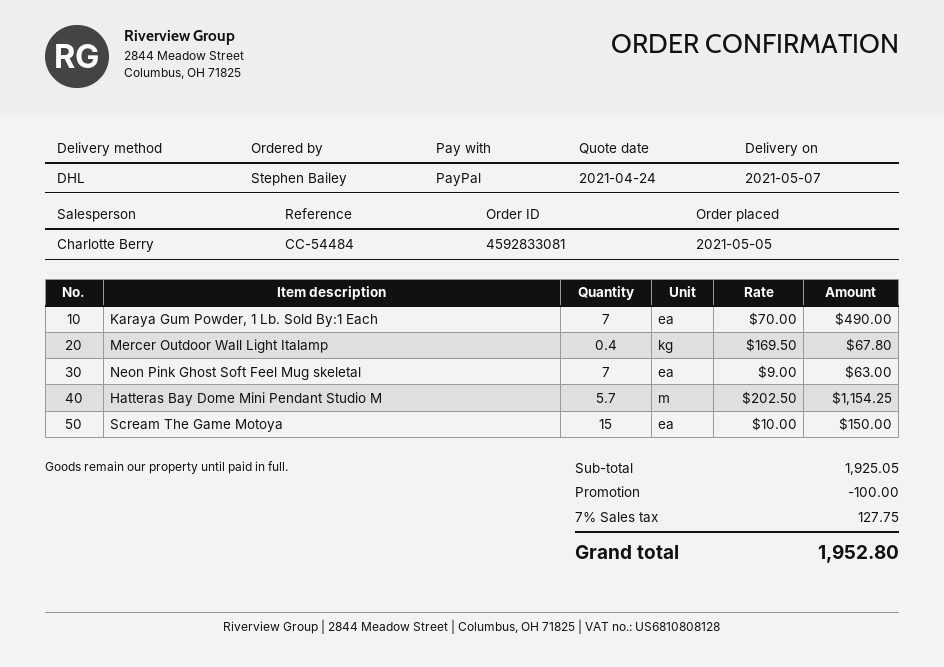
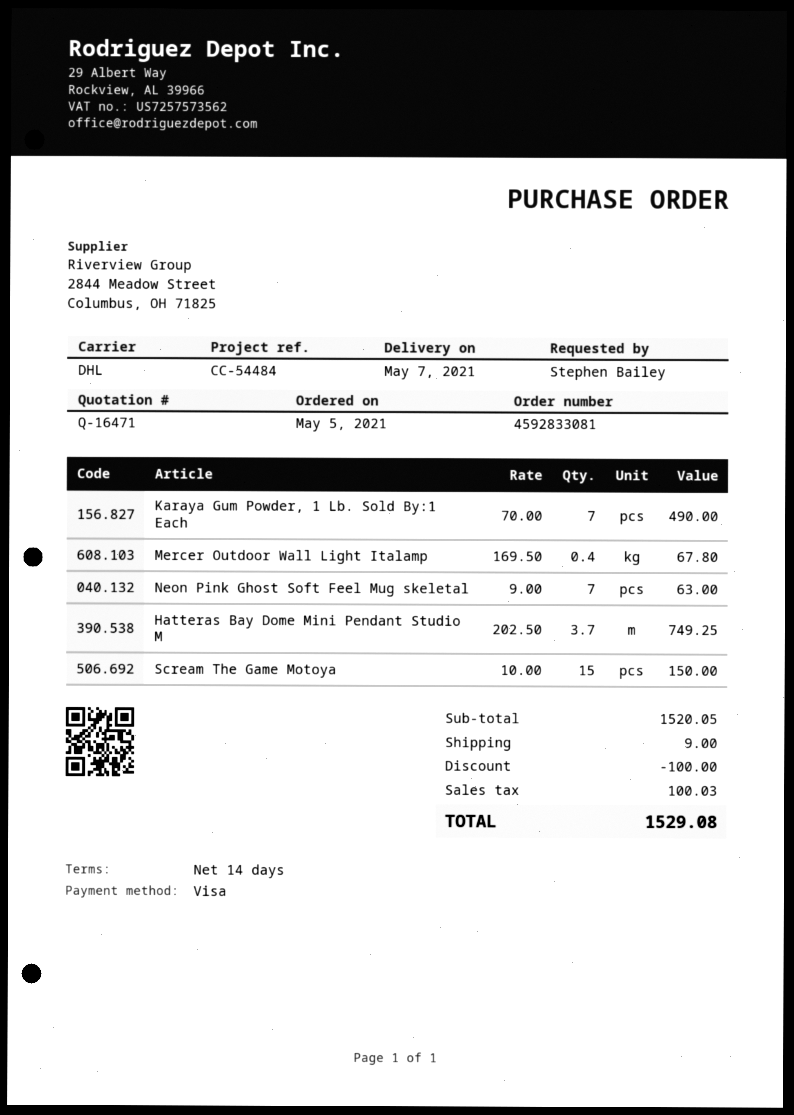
payment method: PayPal -> Visa
Hatteras Bay Dome Mini Pendant Studio M: 5.7 x 202.50 = 1154.25 -> 3.7 x 202.50 = 749.25
subtotal: 1925.05 -> 1520.05
shipping: none -> 9.00
tax: 127.75 -> 100.03
total: 1952.80 -> 1529.08

